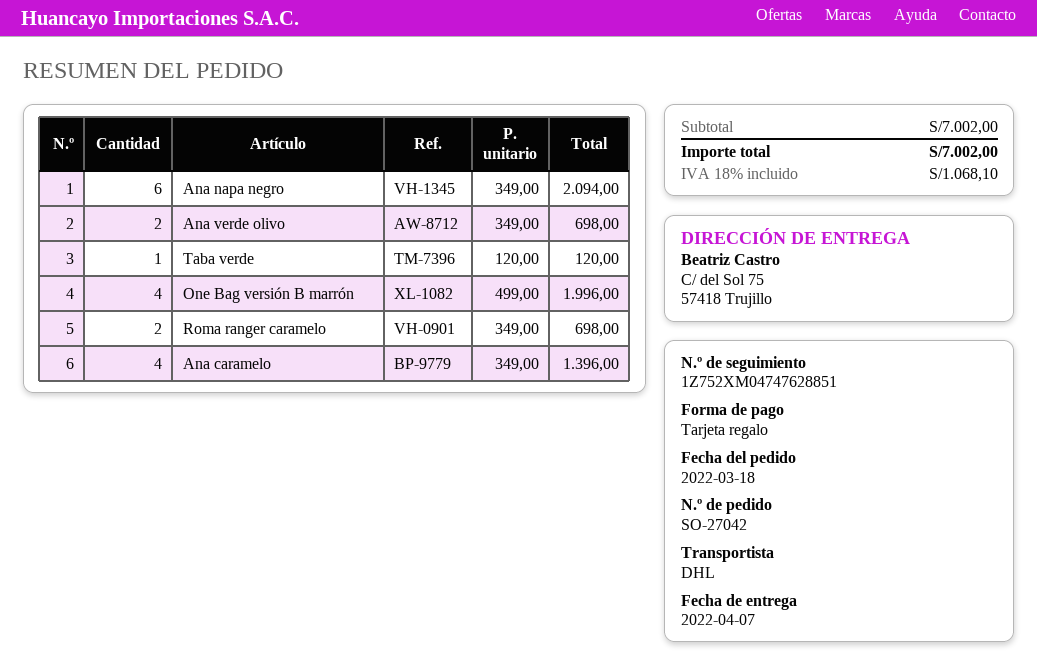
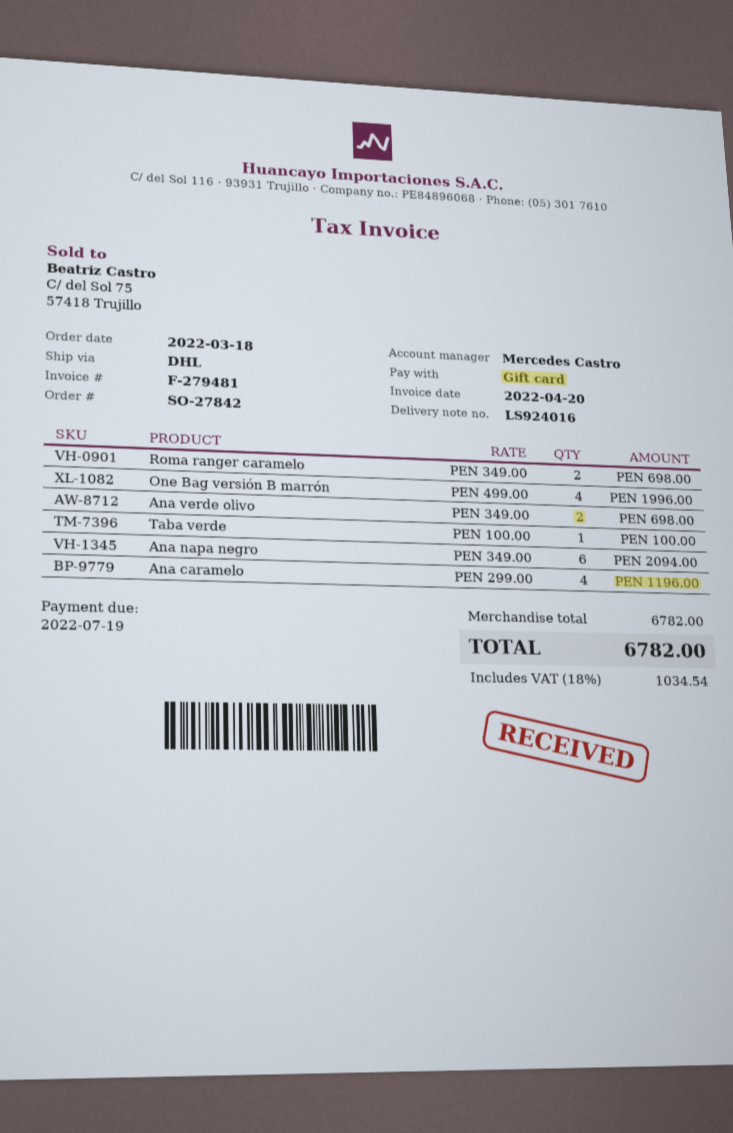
order number: SO-27042 -> SO-27842
Taba verde: 1 x 120.00 = 120.00 -> 1 x 100.00 = 100.00
Ana caramelo: 4 x 349.00 = 1396.00 -> 4 x 299.00 = 1196.00
subtotal: 7002.00 -> 6782.00
tax: 18% = 1068.10 -> 18% = 1034.54
total: 7002.00 -> 6782.00

